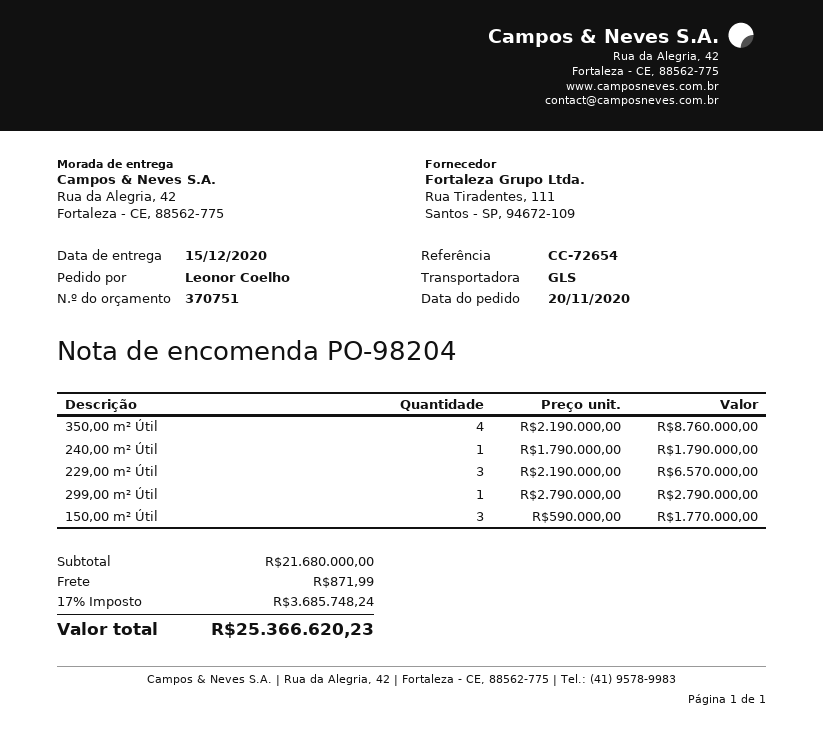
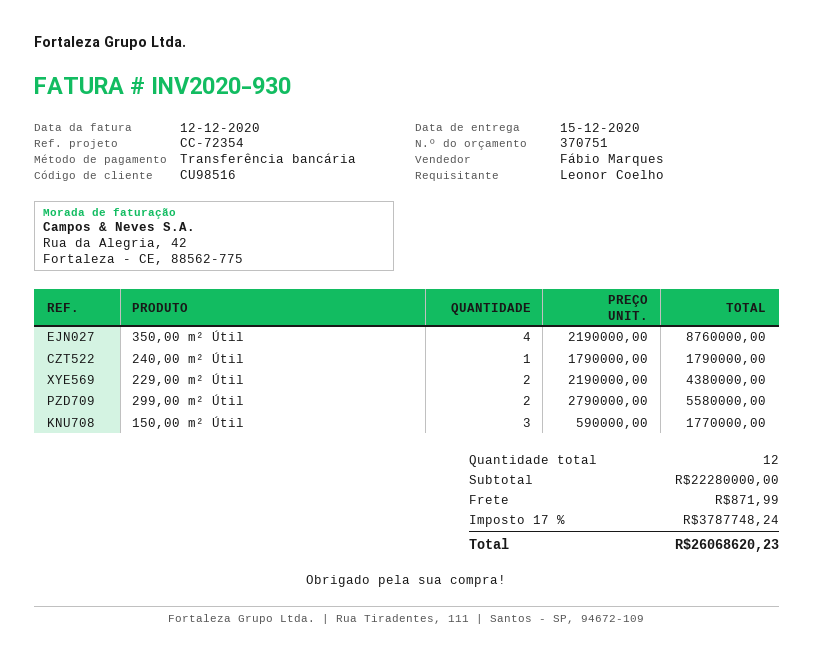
reference: CC-72654 -> CC-72354
229,00 m² Útil: 3 x 2190000.00 = 6570000.00 -> 2 x 2190000.00 = 4380000.00
299,00 m² Útil: 1 x 2790000.00 = 2790000.00 -> 2 x 2790000.00 = 5580000.00
subtotal: 21680000.00 -> 22280000.00
tax: 17% = 3685748.24 -> 17% = 3787748.24
total: 25366620.23 -> 26068620.23

